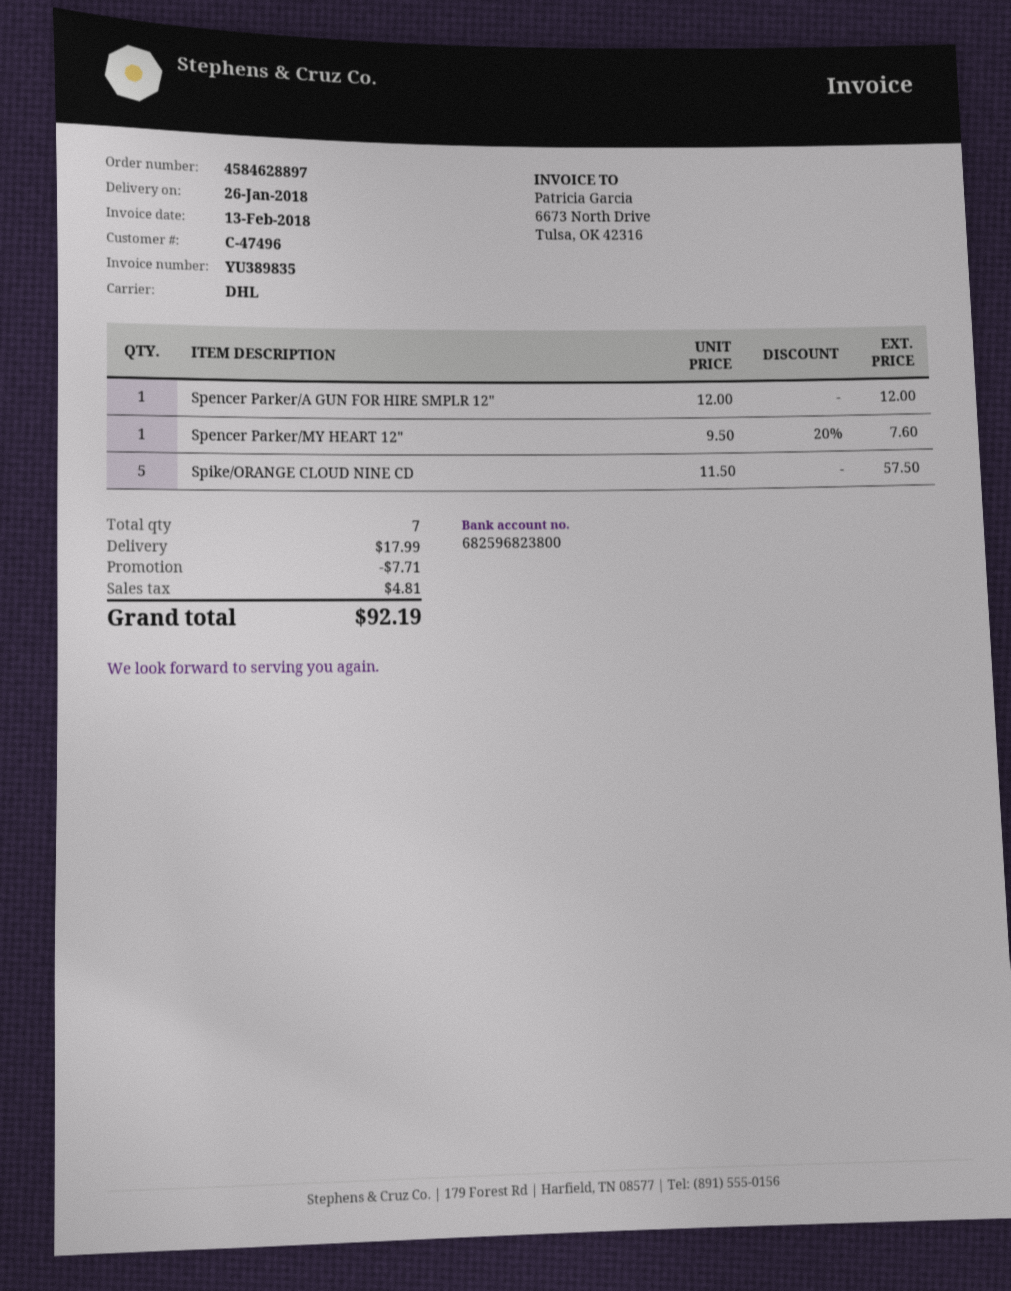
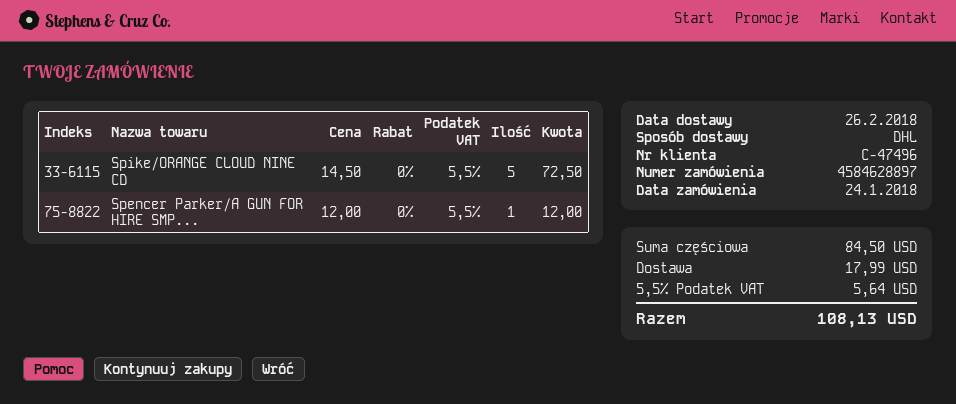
delivery date: 2018-01-26 -> 2018-02-26
Spencer Parker/MY HEART 12": 1 x 9.50 - 20% = 7.60 -> none
Spike/ORANGE CLOUD NINE CD: 5 x 11.50 = 57.50 -> 5 x 14.50 = 72.50
discount: 7.71 -> none
tax: 4.81 -> 5.64
total: 92.19 -> 108.13

